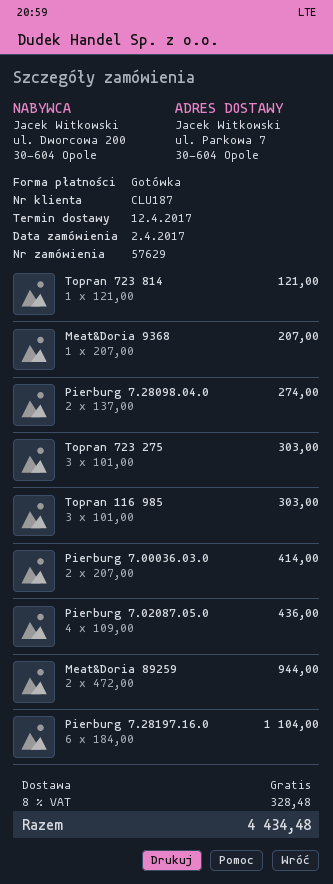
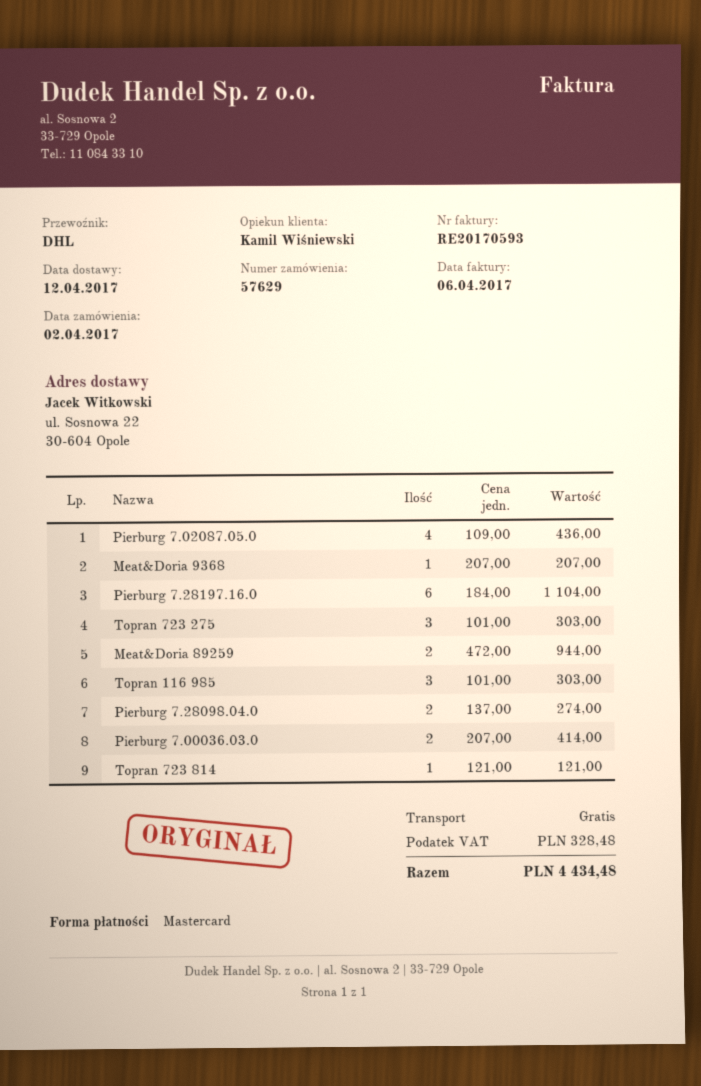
payment method: cash -> Mastercard
ship to: ul. Parkowa 7, 30-604 Opole -> ul. Sosnowa 22, 30-604 Opole

